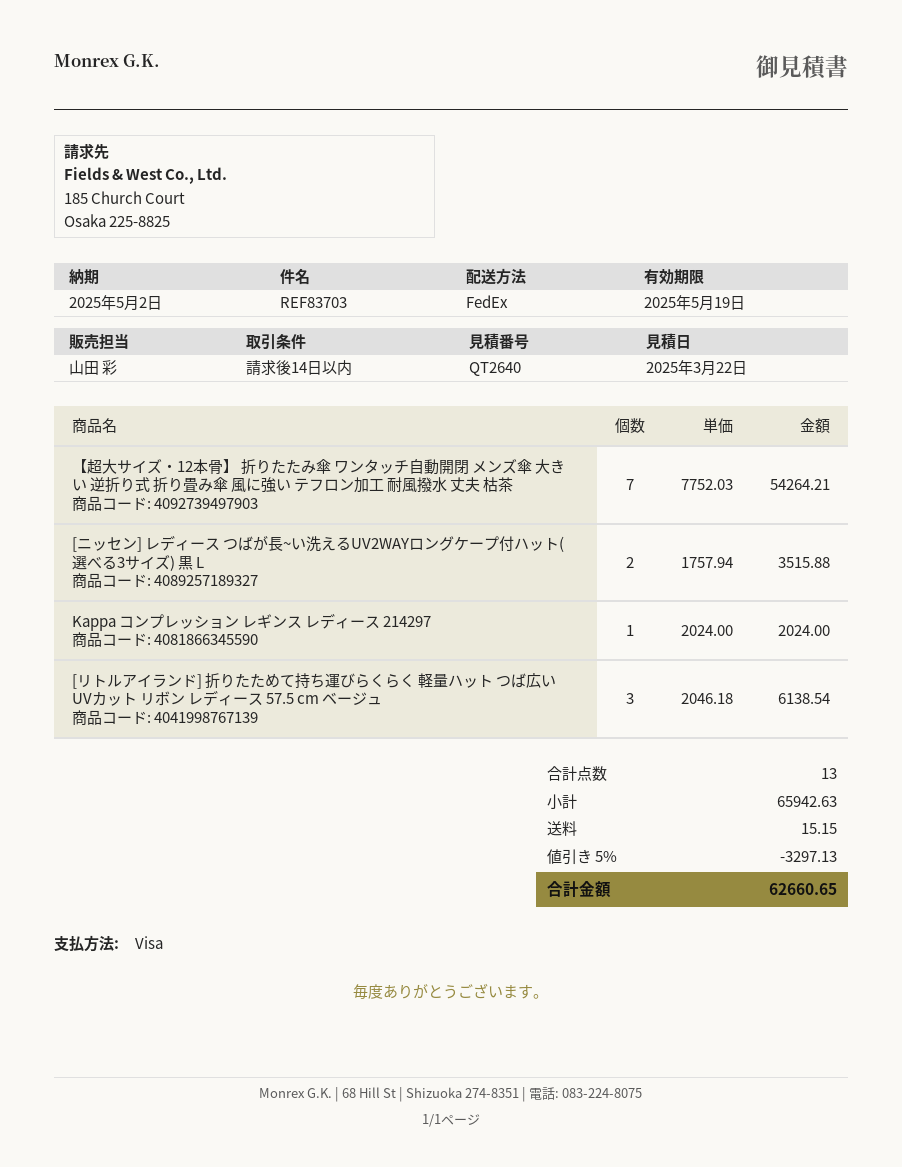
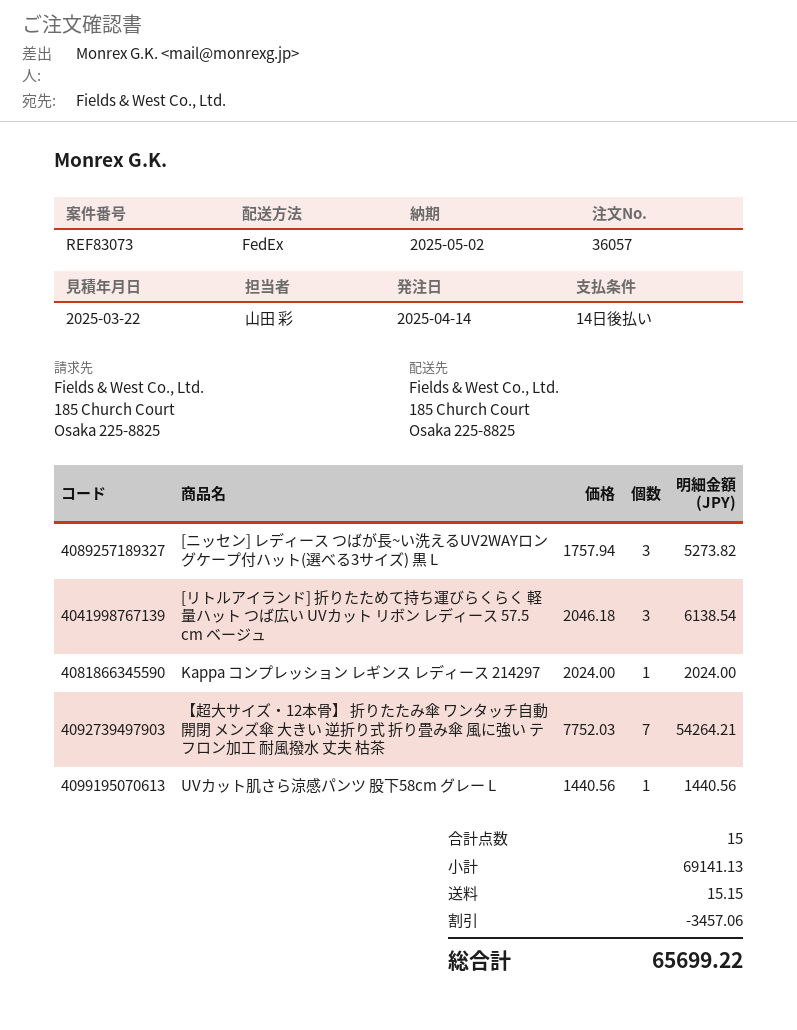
reference: REF83703 -> REF83073
[ニッセン] レディース つばが長~い洗えるUV2WAYロングケープ付ハット(選べる3サイズ) 黒 L: 2 x 1757.94 = 3515.88 -> 3 x 1757.94 = 5273.82
UVカット肌さら涼感パンツ 股下58cm グレー L: none -> 1 x 1440.56 = 1440.56
total quantity: 13 -> 15
subtotal: 65942.63 -> 69141.13
discount: 3297.13 -> 3457.06
total: 62660.65 -> 65699.22

